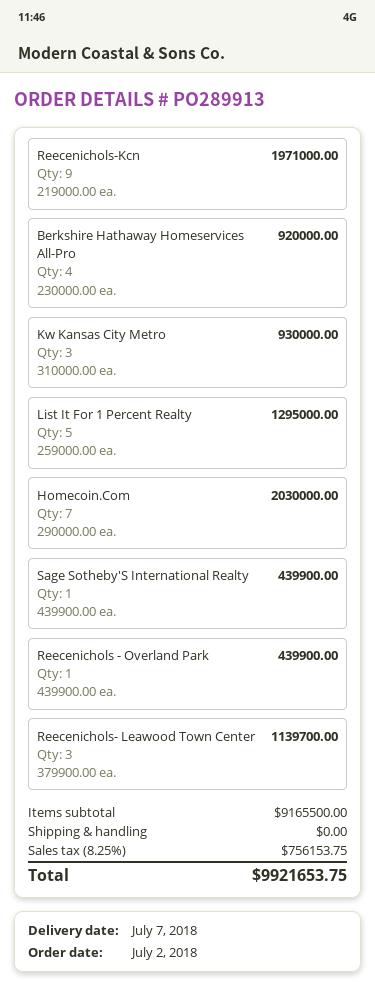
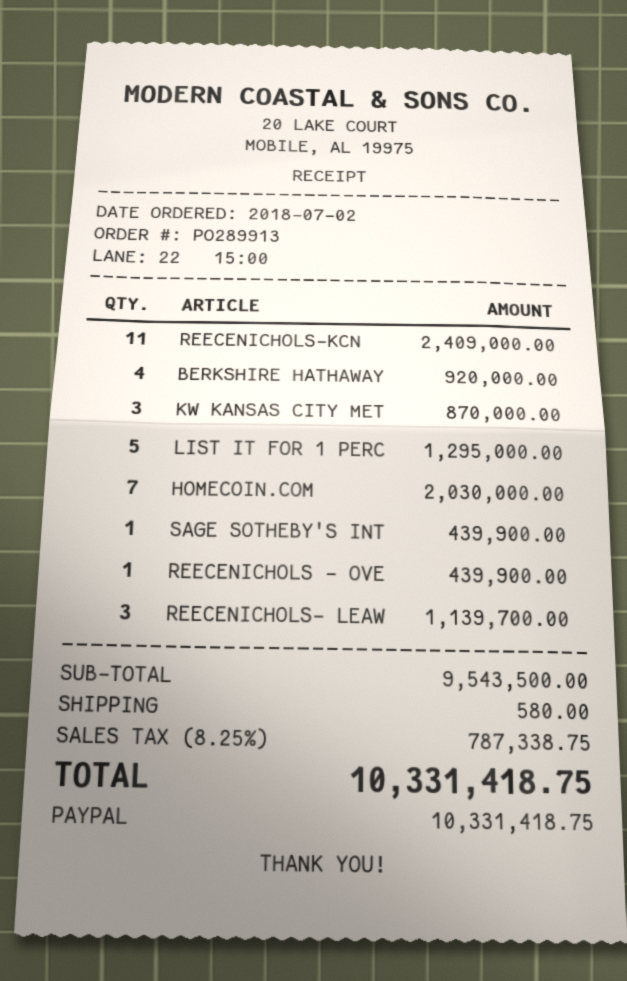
Reecenichols-Kcn: 9 for 1971000.00 -> 11 for 2409000.00
Kw Kansas City Metro: 3 for 930000.00 -> 3 for 870000.00
subtotal: 9165500.00 -> 9543500.00
shipping: 0.00 -> 580.00
tax: 8.25% = 756153.75 -> 8.25% = 787338.75
total: 9921653.75 -> 10331418.75

